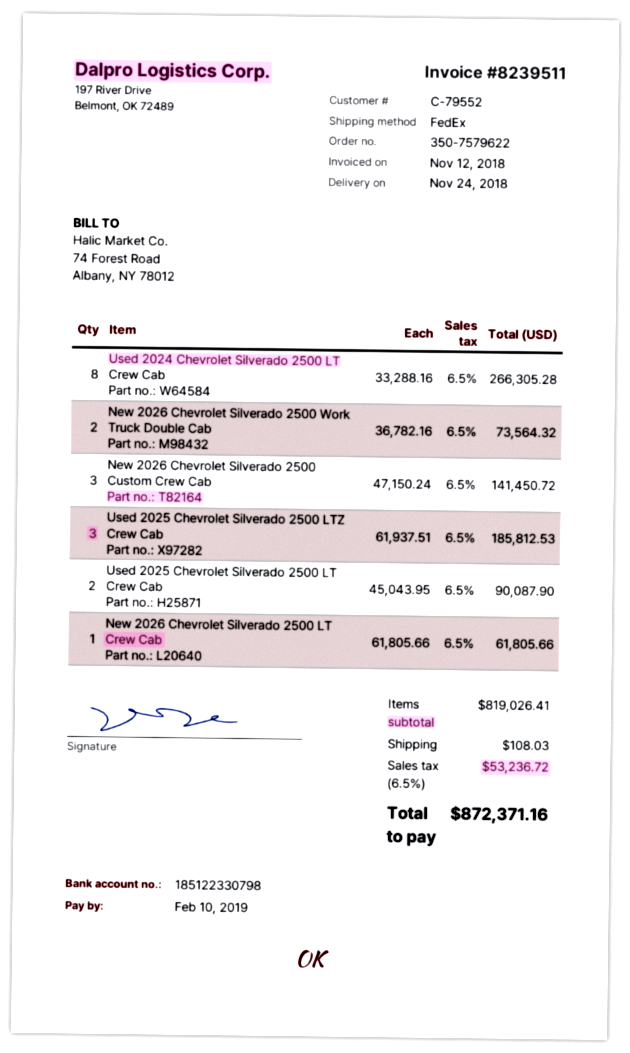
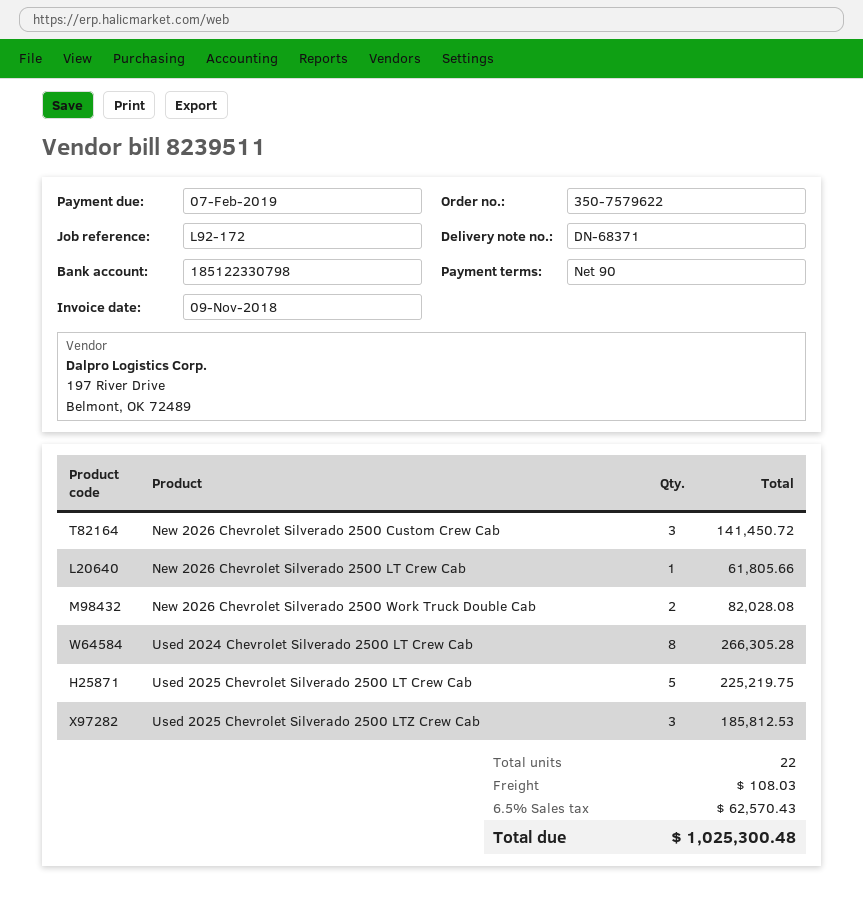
invoice date: 2018-11-12 -> 2018-11-09
due date: 2019-02-10 -> 2019-02-07
New 2026 Chevrolet Silverado 2500 Work Truck Double Cab: 2 for 73564.32 -> 2 for 82028.08
Used 2025 Chevrolet Silverado 2500 LT Crew Cab: 2 for 90087.90 -> 5 for 225219.75
tax: 6.5% = 53236.72 -> 6.5% = 62570.43
total: 872371.16 -> 1025300.48

